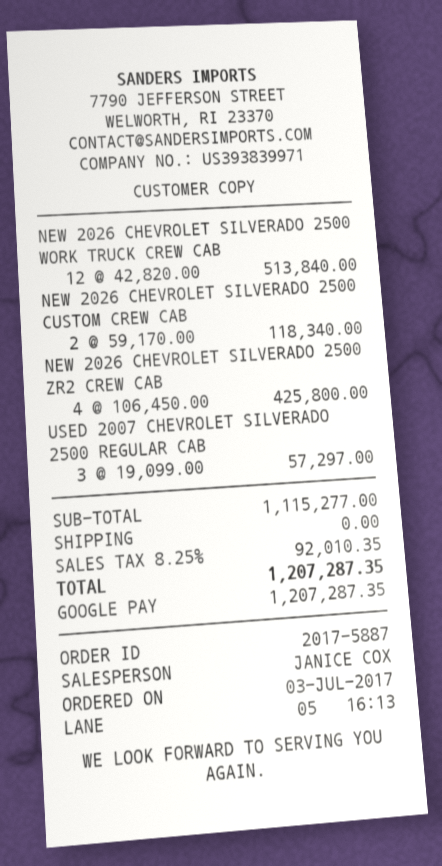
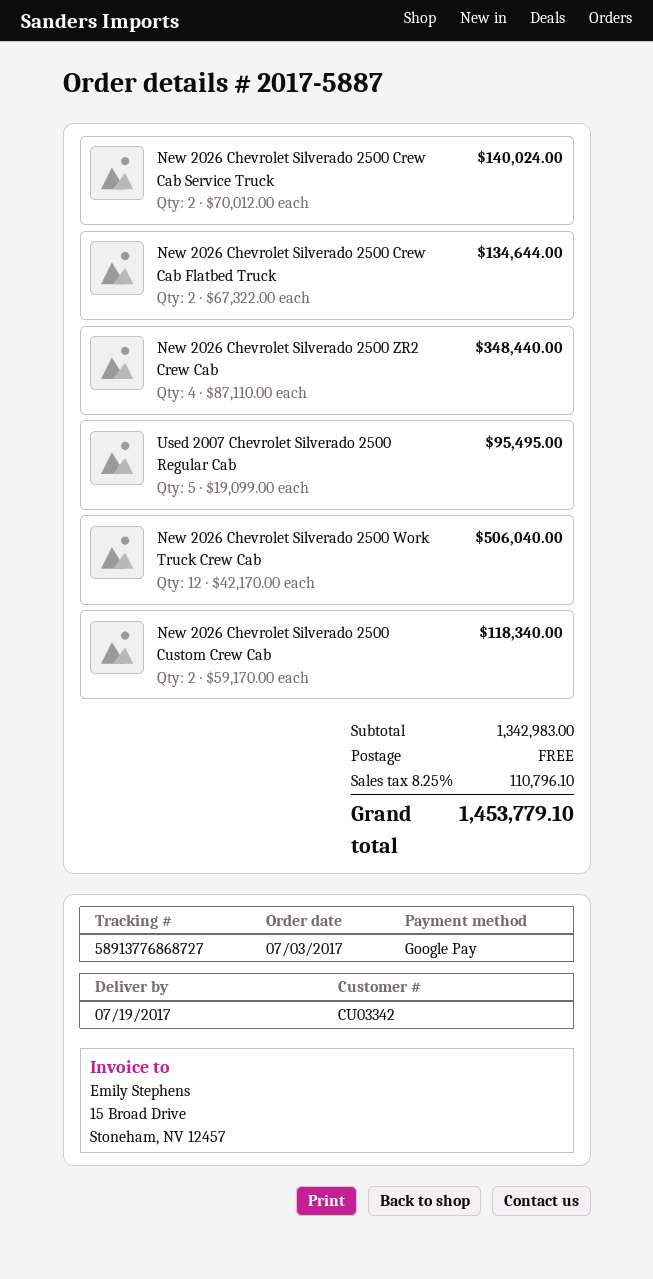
NEW 2026 CHEVROLET SILVERADO 2500 WORK TRUCK CREW CAB: 12 x 42820.00 = 513840.00 -> 12 x 42170.00 = 506040.00
NEW 2026 CHEVROLET SILVERADO 2500 ZR2 CREW CAB: 4 x 106450.00 = 425800.00 -> 4 x 87110.00 = 348440.00
USED 2007 CHEVROLET SILVERADO 2500 REGULAR CAB: 3 x 19099.00 = 57297.00 -> 5 x 19099.00 = 95495.00
New 2026 Chevrolet Silverado 2500 Crew Cab Service Truck: none -> 2 x 70012.00 = 140024.00
New 2026 Chevrolet Silverado 2500 Crew Cab Flatbed Truck: none -> 2 x 67322.00 = 134644.00
subtotal: 1115277.00 -> 1342983.00
tax: 8.25% = 92010.35 -> 8.25% = 110796.10
total: 1207287.35 -> 1453779.10

